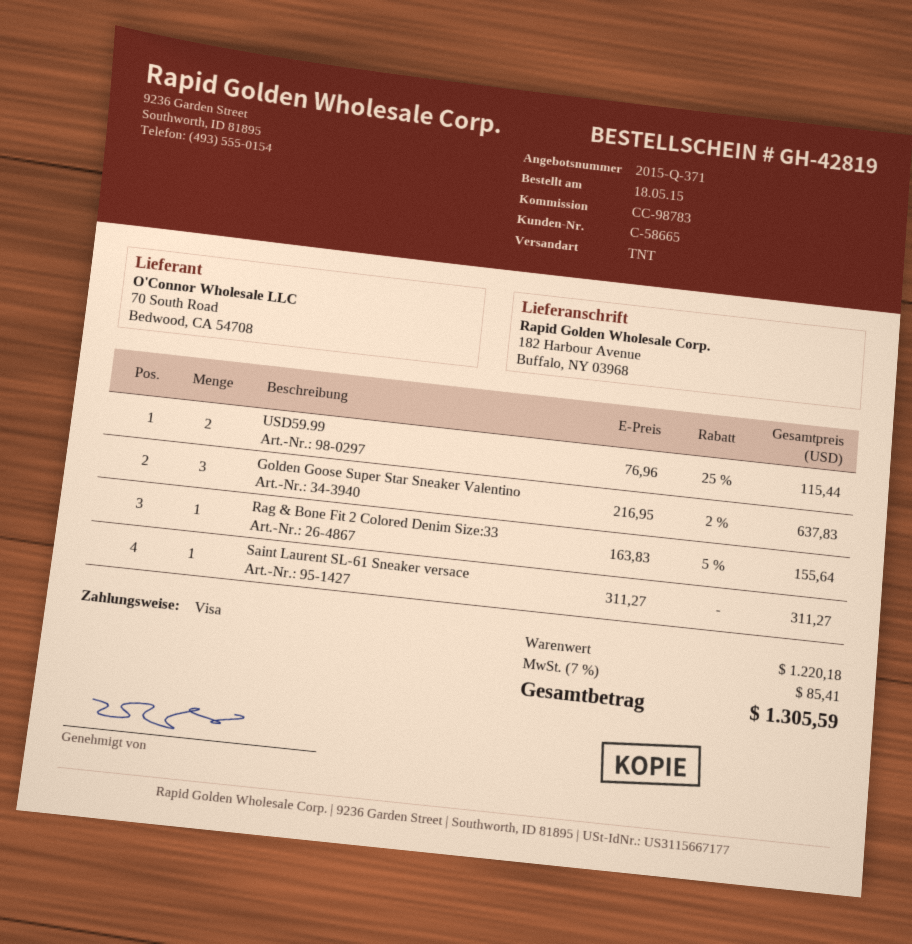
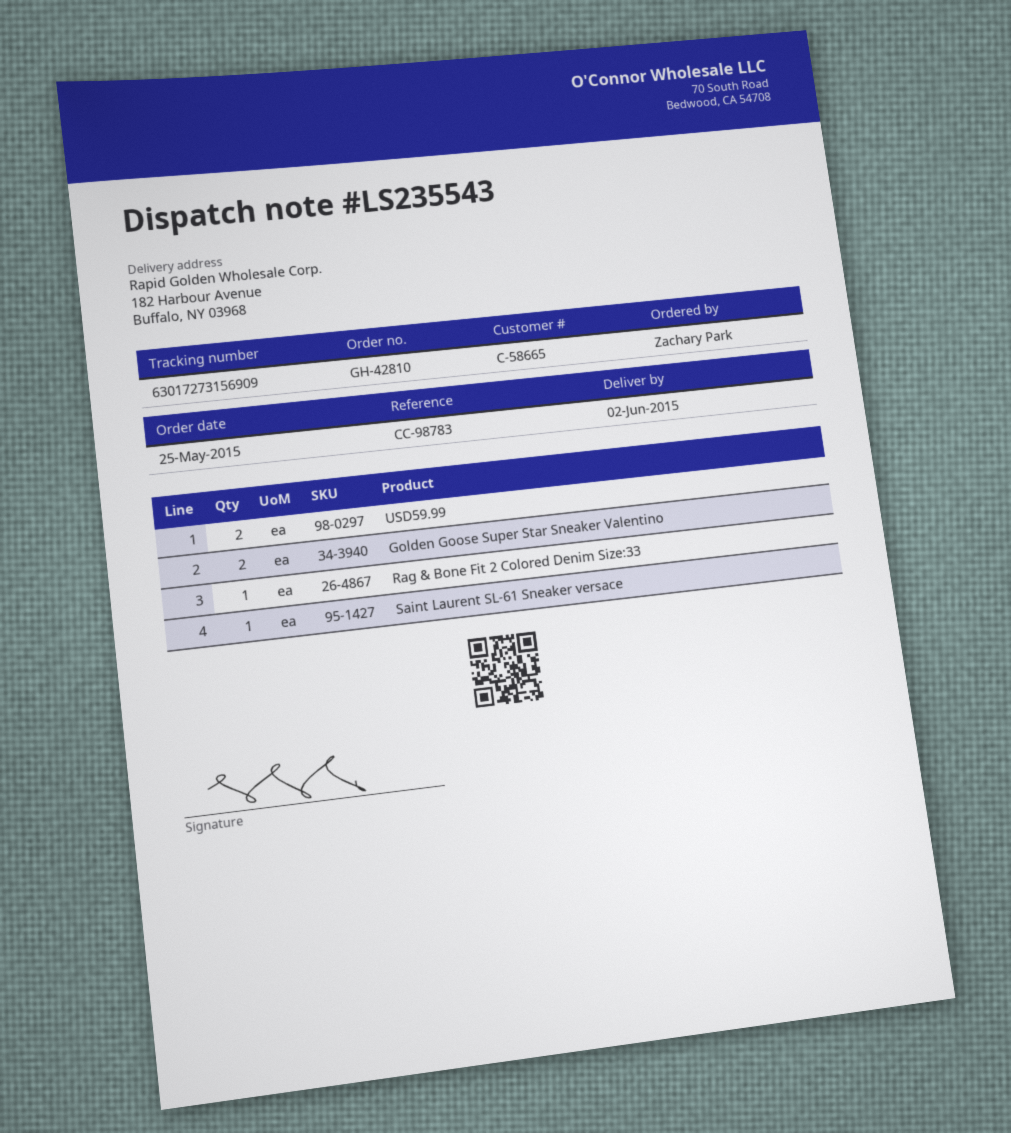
order number: GH-42819 -> GH-42810
order date: 2015-05-18 -> 2015-05-25
Golden Goose Super Star Sneaker Valentino: 3 -> 2

